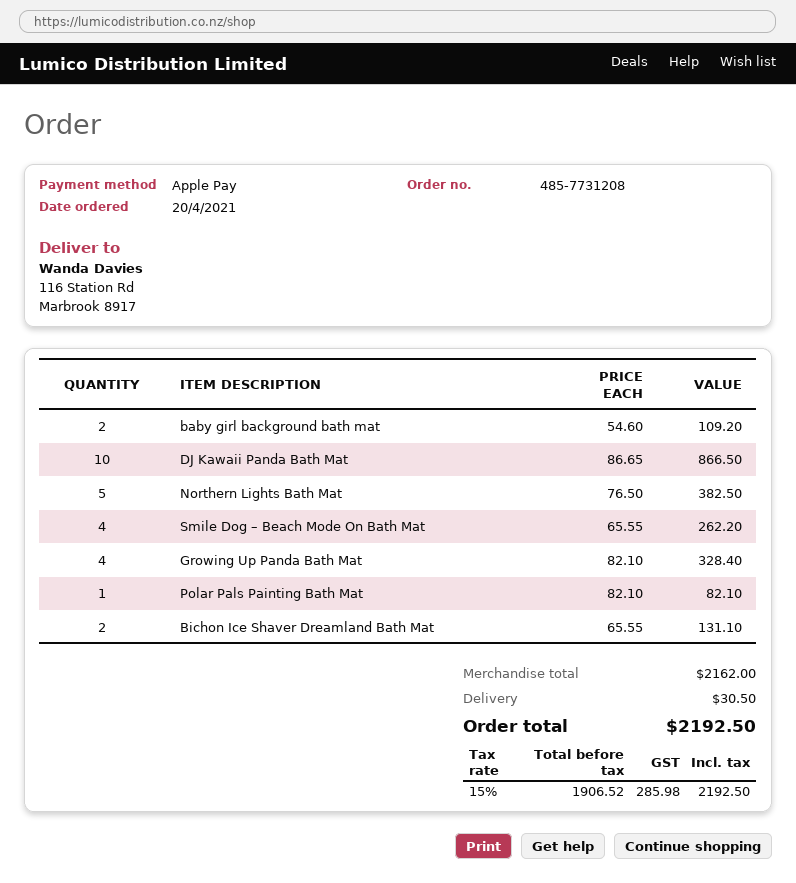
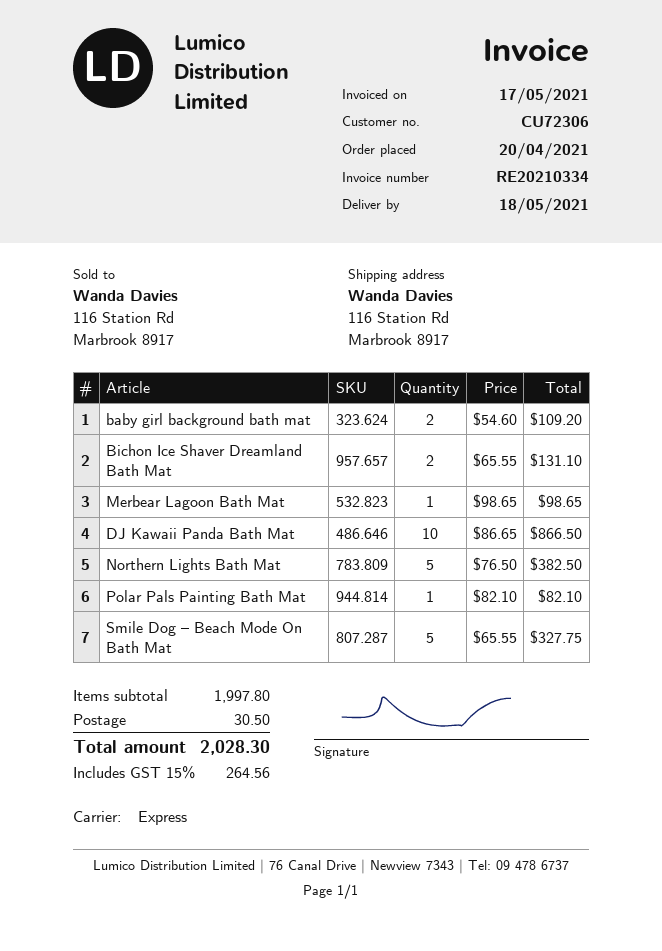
Smile Dog – Beach Mode On Bath Mat: 4 x 65.55 = 262.20 -> 5 x 65.55 = 327.75
Growing Up Panda Bath Mat: 4 x 82.10 = 328.40 -> none
Merbear Lagoon Bath Mat: none -> 1 x 98.65 = 98.65
subtotal: 2162.00 -> 1997.80
tax: 15% = 285.98 -> 15% = 264.56
total: 2192.50 -> 2028.30

